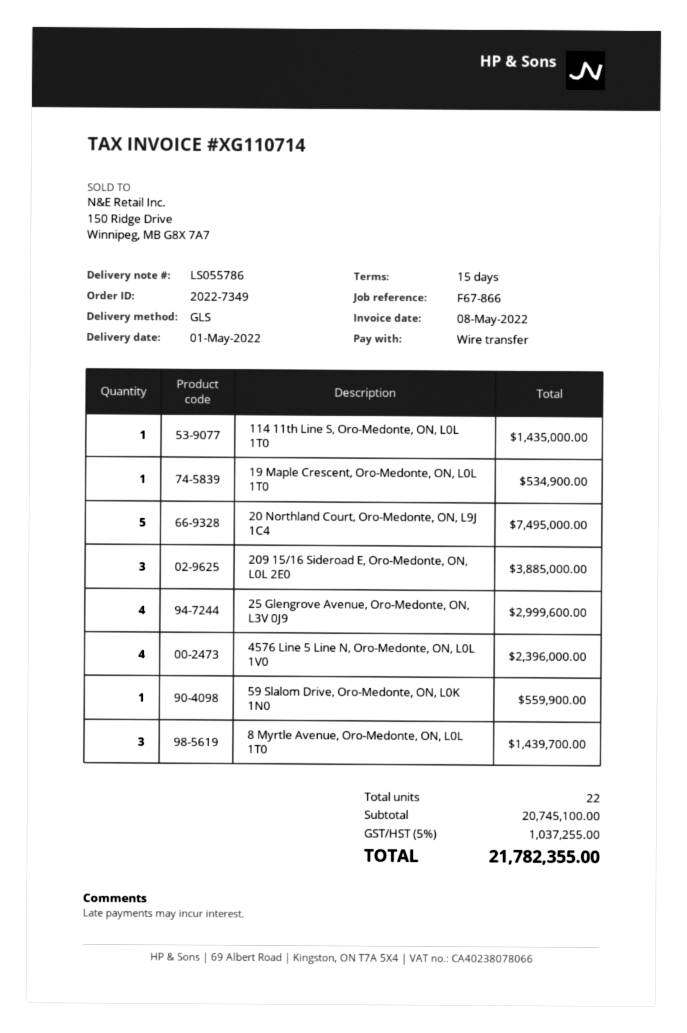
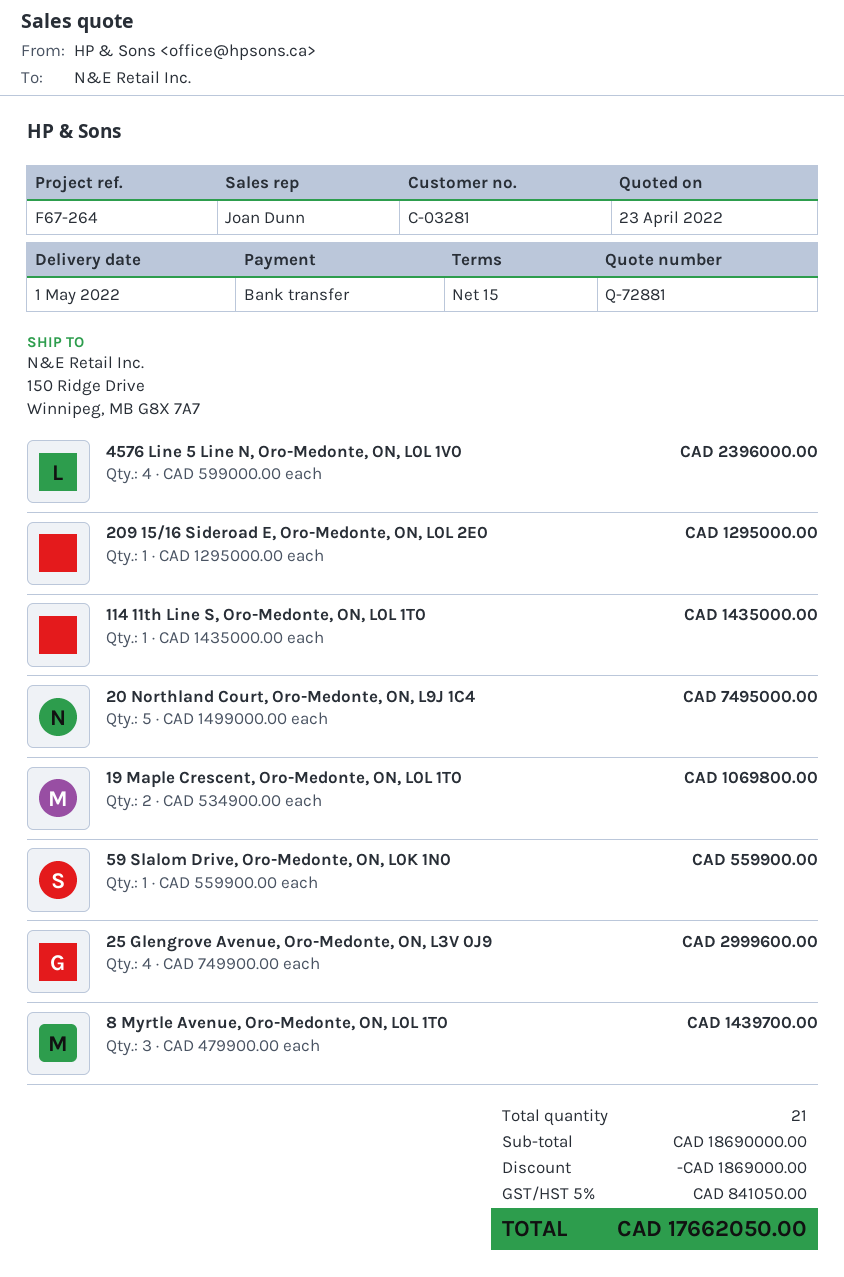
reference: F67-866 -> F67-264
19 Maple Crescent, Oro-Medonte, ON, L0L 1T0: 1 for 534900.00 -> 2 for 1069800.00
209 15/16 Sideroad E, Oro-Medonte, ON, L0L 2E0: 3 for 3885000.00 -> 1 for 1295000.00
total quantity: 22 -> 21
subtotal: 20745100.00 -> 18690000.00
discount: none -> 1869000.00
tax: 5% = 1037255.00 -> 5% = 841050.00
total: 21782355.00 -> 17662050.00

